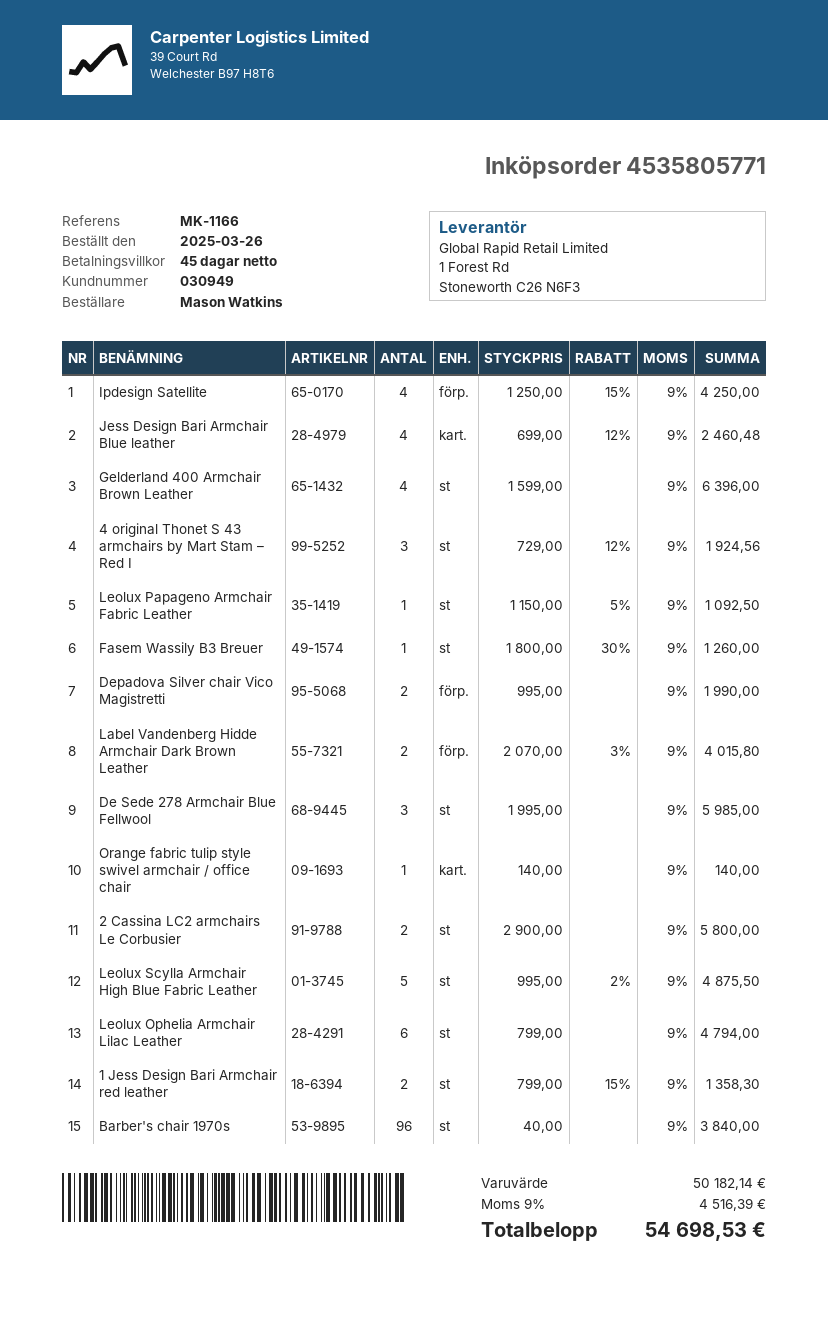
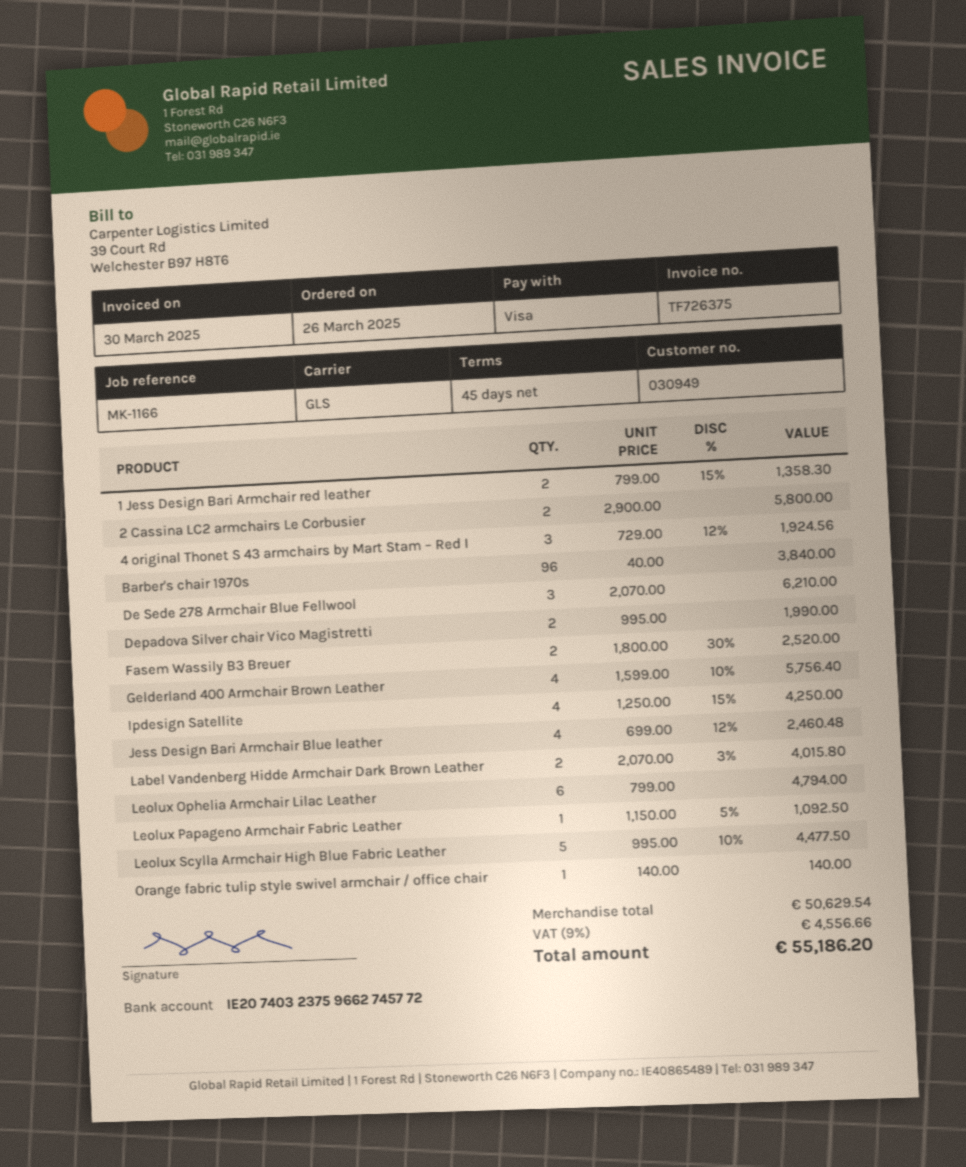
Gelderland 400 Armchair Brown Leather: 4 x 1599.00 = 6396.00 -> 4 x 1599.00 - 10% = 5756.40
Fasem Wassily B3 Breuer: 1 x 1800.00 - 30% = 1260.00 -> 2 x 1800.00 - 30% = 2520.00
De Sede 278 Armchair Blue Fellwool: 3 x 1995.00 = 5985.00 -> 3 x 2070.00 = 6210.00
Leolux Scylla Armchair High Blue Fabric Leather: 5 x 995.00 - 2% = 4875.50 -> 5 x 995.00 - 10% = 4477.50
subtotal: 50182.14 -> 50629.54
tax: 9% = 4516.39 -> 9% = 4556.66
total: 54698.53 -> 55186.20

